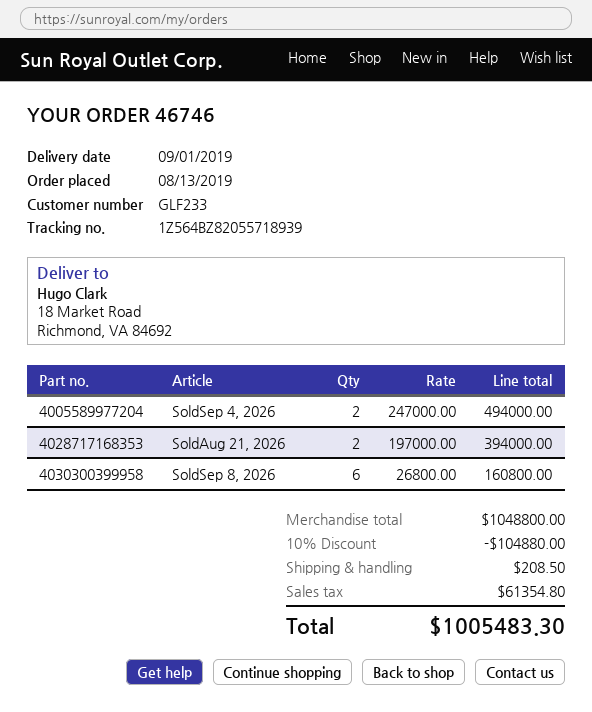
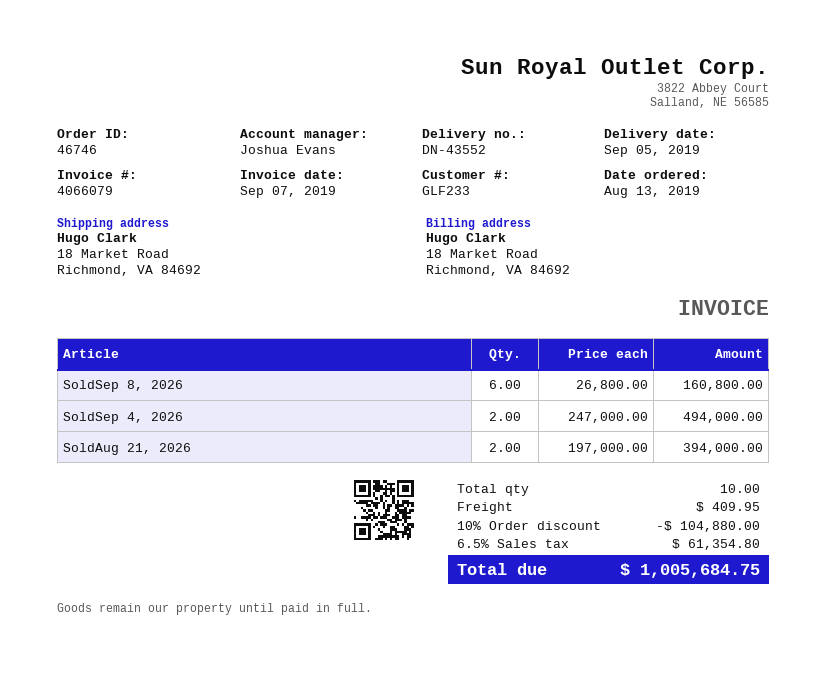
delivery date: 2019-09-01 -> 2019-09-05
shipping: 208.50 -> 409.95
total: 1005483.30 -> 1005684.75

